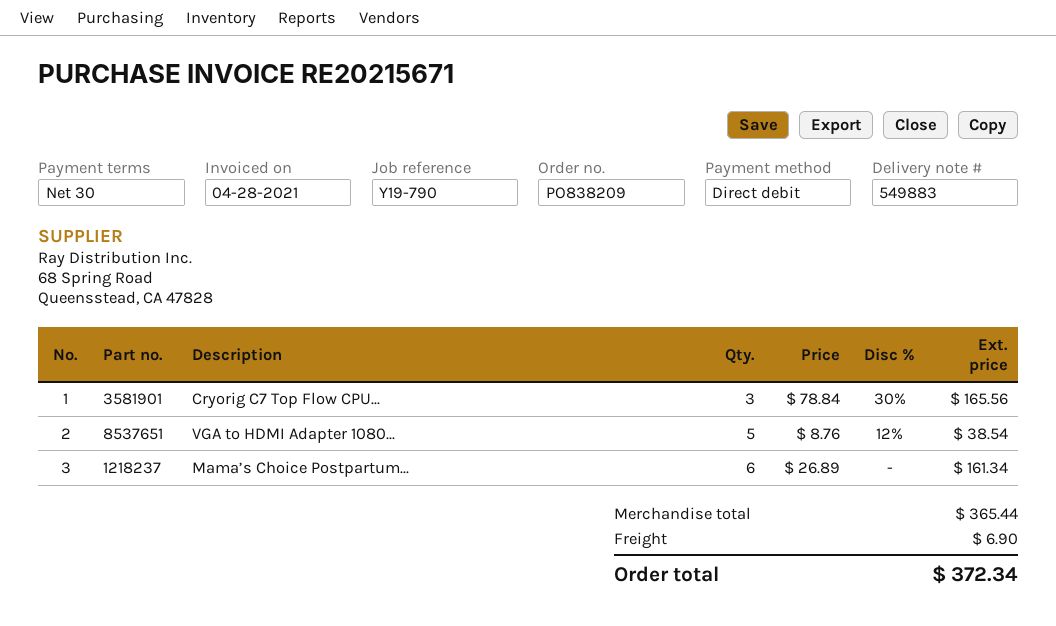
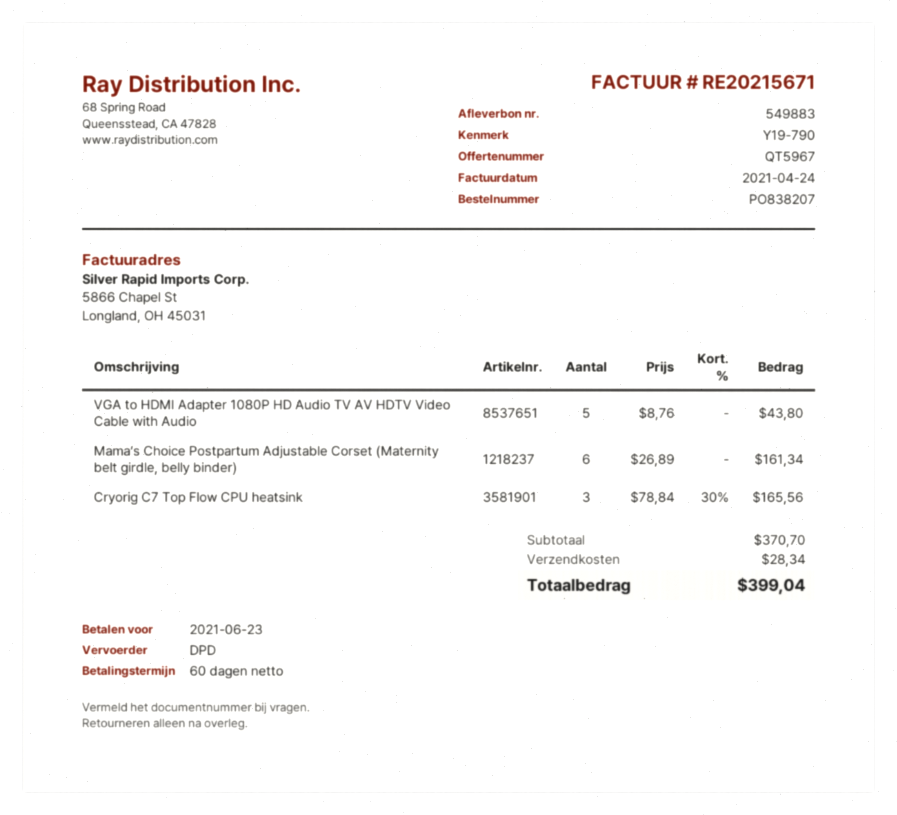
order number: PO838209 -> PO838207
invoice date: 2021-04-28 -> 2021-04-24
payment terms: 30 days -> 60 days
VGA to HDMI Adapter 1080...: 5 x 8.76 - 12% = 38.54 -> 5 x 8.76 = 43.80
subtotal: 365.44 -> 370.70
shipping: 6.90 -> 28.34
total: 372.34 -> 399.04

